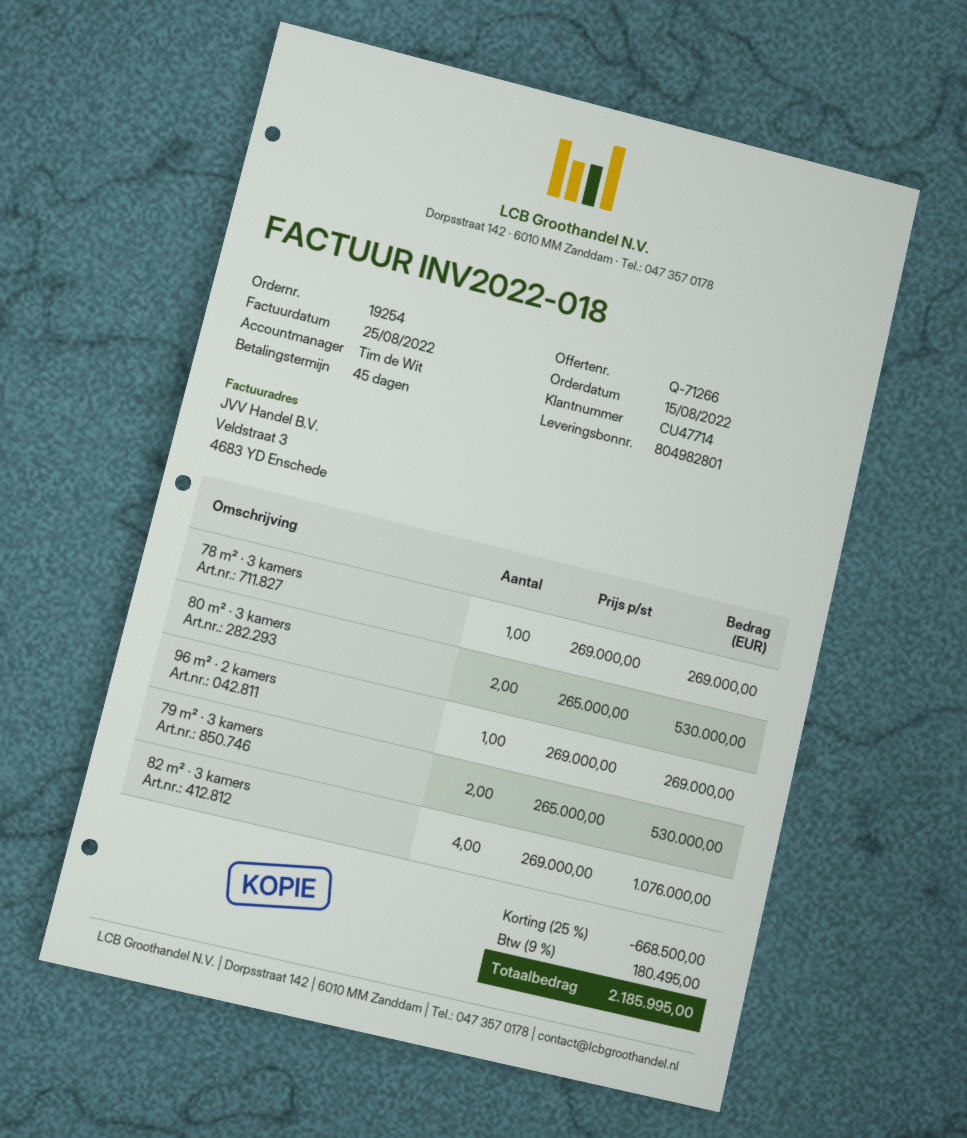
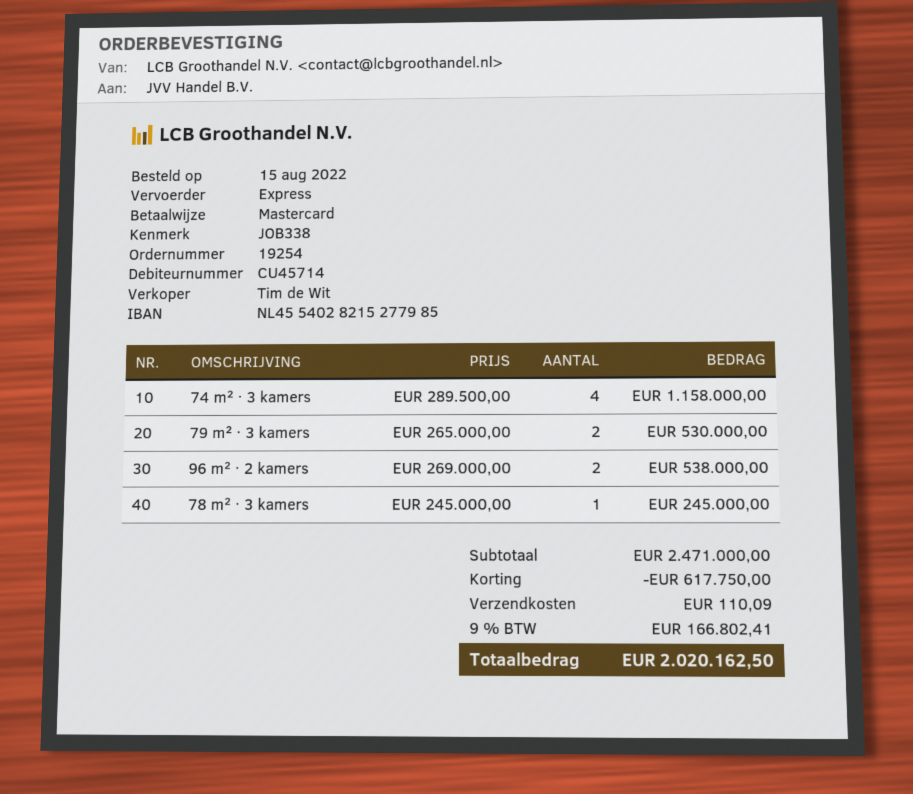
customer number: CU47714 -> CU45714
78 m² · 3 kamers: 1 x 269000.00 = 269000.00 -> 1 x 245000.00 = 245000.00
80 m² · 3 kamers: 2 x 265000.00 = 530000.00 -> none
96 m² · 2 kamers: 1 x 269000.00 = 269000.00 -> 2 x 269000.00 = 538000.00
82 m² · 3 kamers: 4 x 269000.00 = 1076000.00 -> none
74 m² · 3 kamers: none -> 4 x 289500.00 = 1158000.00
discount: 668500.00 -> 617750.00
shipping: none -> 110.09
tax: 9% = 180495.00 -> 9% = 166802.41
total: 2185995.00 -> 2020162.50

